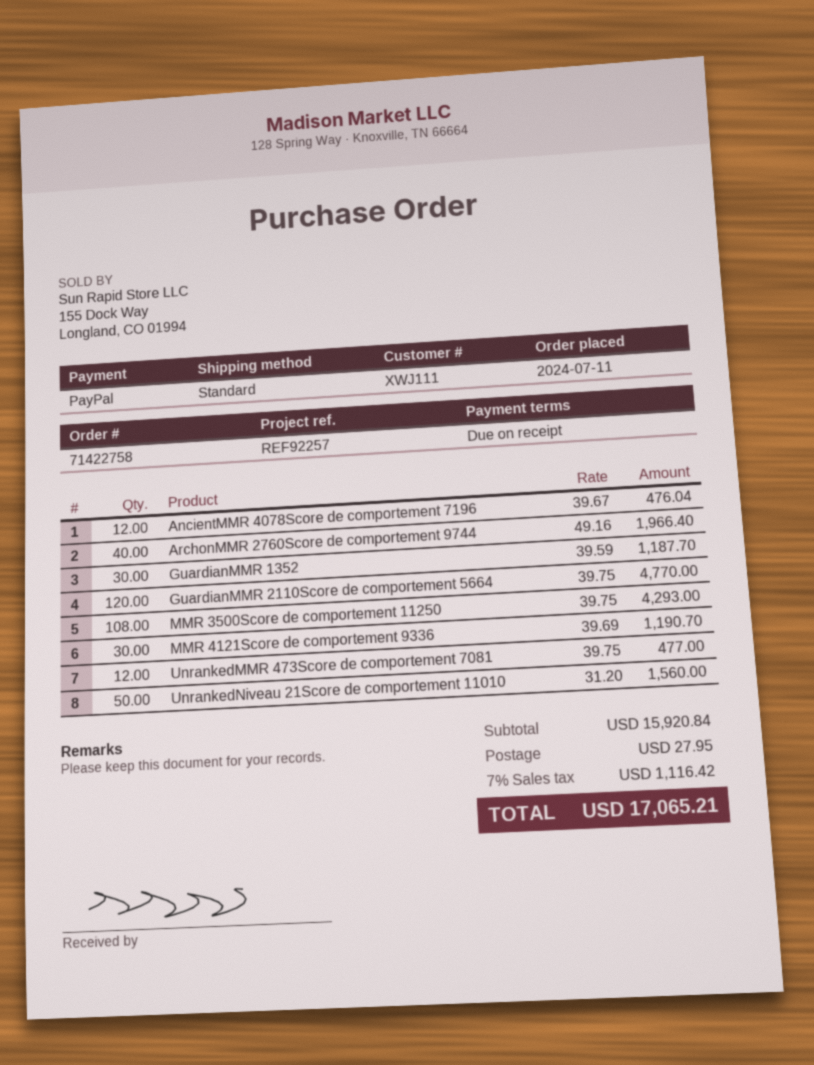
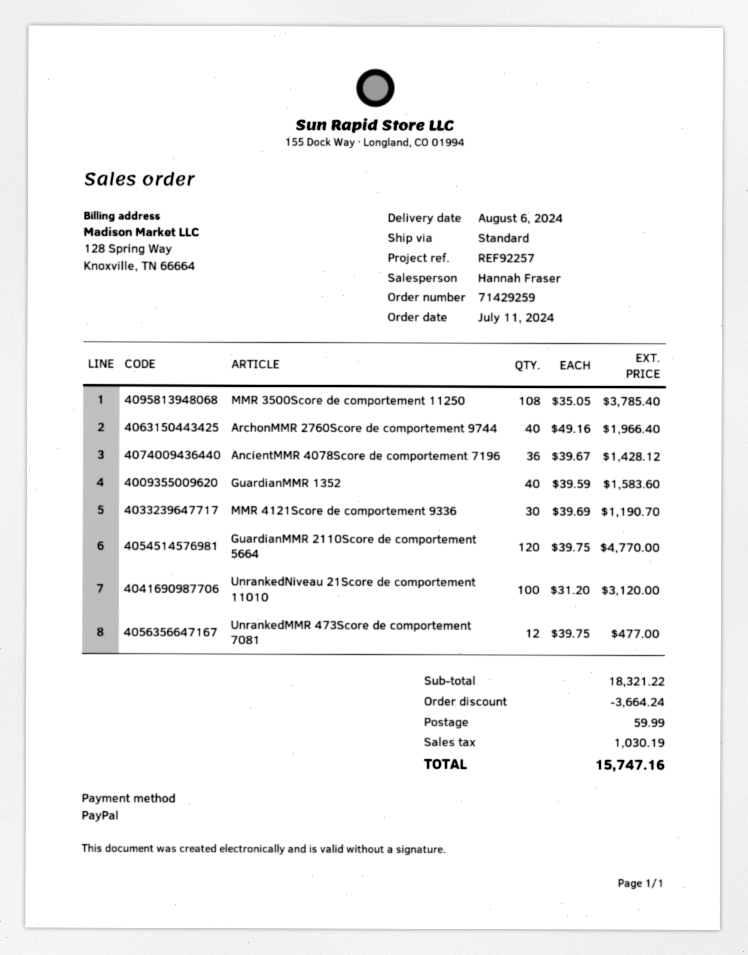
order number: 71422758 -> 71429259
AncientMMR 4078Score de comportement 7196: 12 x 39.67 = 476.04 -> 36 x 39.67 = 1428.12
GuardianMMR 1352: 30 x 39.59 = 1187.70 -> 40 x 39.59 = 1583.60
MMR 3500Score de comportement 11250: 108 x 39.75 = 4293.00 -> 108 x 35.05 = 3785.40
UnrankedNiveau 21Score de comportement 11010: 50 x 31.20 = 1560.00 -> 100 x 31.20 = 3120.00
subtotal: 15920.84 -> 18321.22
discount: none -> 3664.24
shipping: 27.95 -> 59.99
tax: 1116.42 -> 1030.19
total: 17065.21 -> 15747.16

